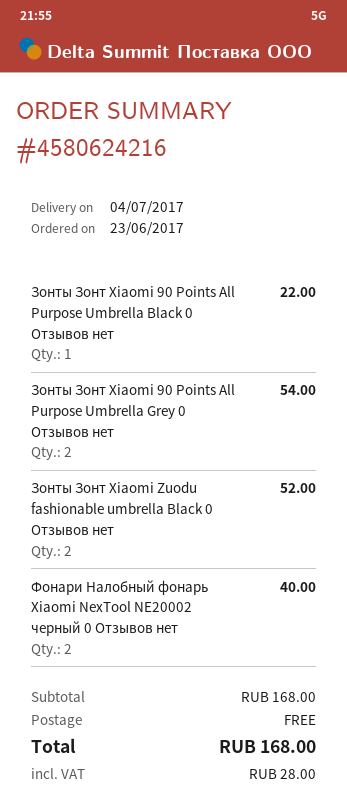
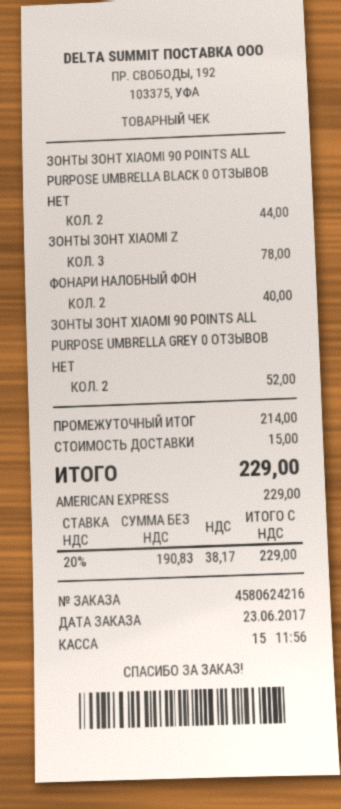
Зонты Зонт Xiaomi 90 Points All Purpose Umbrella Black 0 Отзывов нет: 1 for 22.00 -> 2 for 44.00
Зонты Зонт Xiaomi 90 Points All Purpose Umbrella Grey 0 Отзывов нет: 2 for 54.00 -> 2 for 52.00
Зонты Зонт Xiaomi Zuodu fashionable umbrella Black 0 Отзывов нет: 2 for 52.00 -> 3 for 78.00
subtotal: 168.00 -> 214.00
shipping: 0.00 -> 15.00
tax: 28.00 -> 38.17
total: 168.00 -> 229.00

